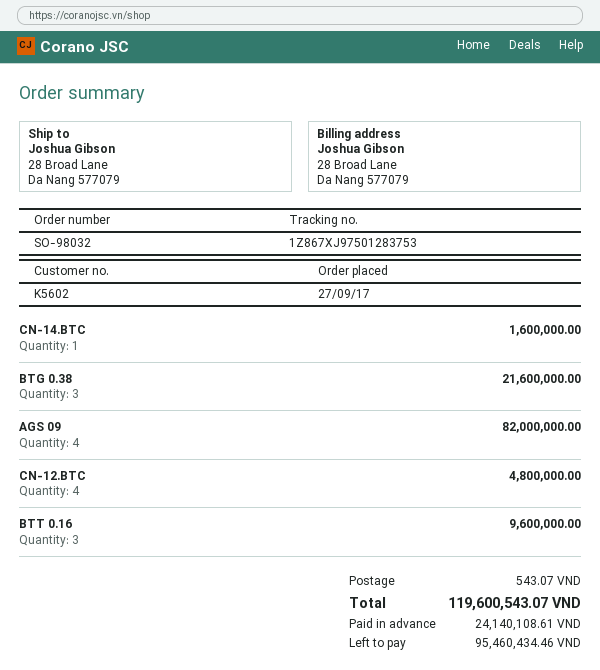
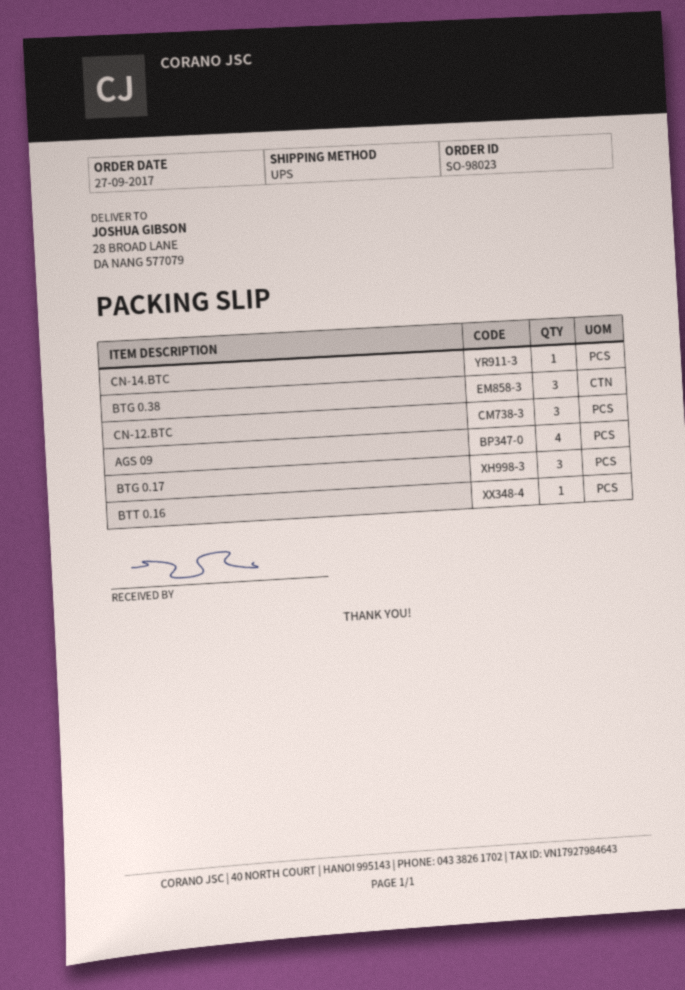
order number: SO-98032 -> SO-98023
CN-12.BTC: 4 -> 3
BTT 0.16: 3 -> 1
BTG 0.17: none -> 3

